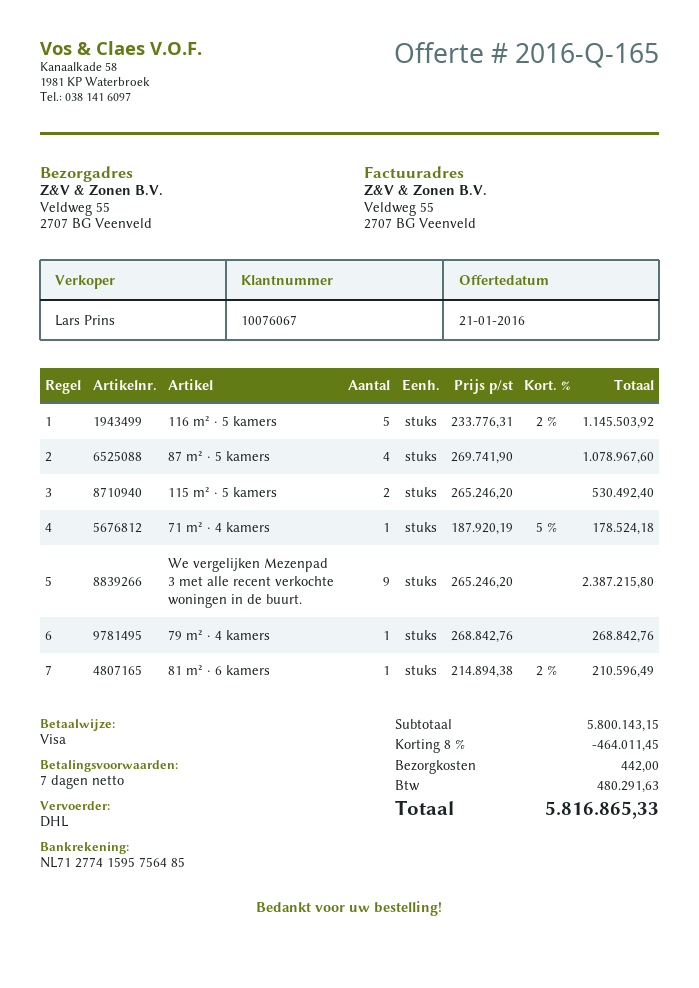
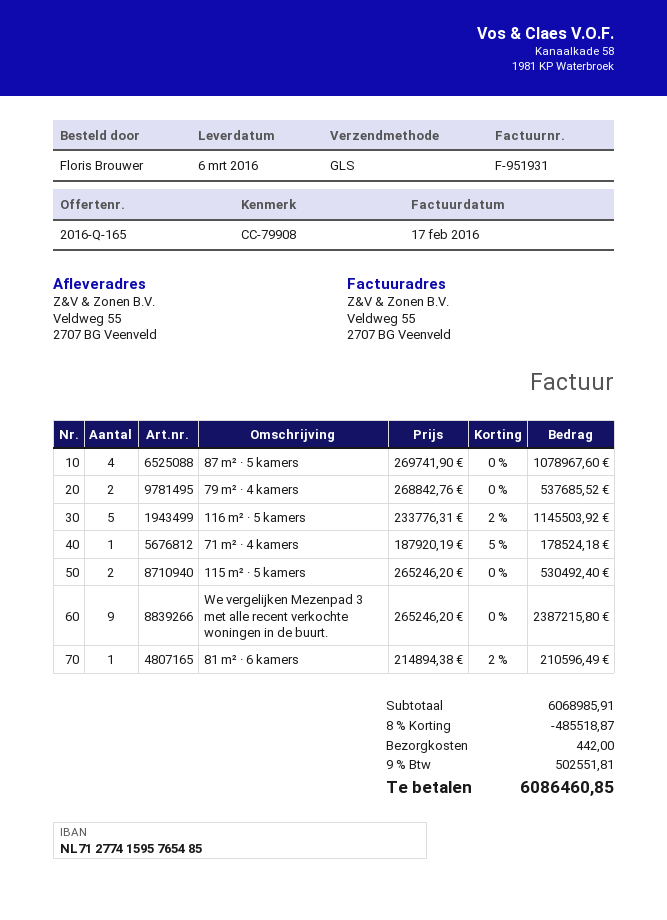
bank account: NL7127741595756485 -> NL7127741595765485
shipping method: DHL -> GLS
79 m² · 4 kamers: 1 x 268842.76 = 268842.76 -> 2 x 268842.76 = 537685.52
subtotal: 5800143.15 -> 6068985.91
discount: 8% = 464011.45 -> 8% = 485518.87
tax: 480291.63 -> 502551.81
total: 5816865.33 -> 6086460.85

